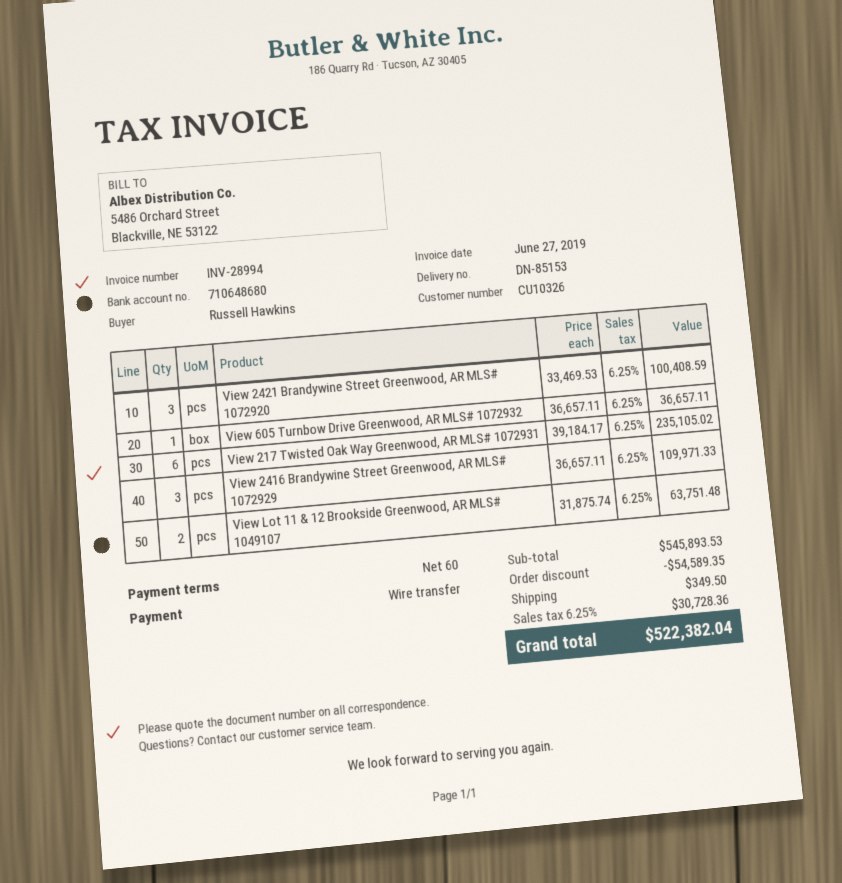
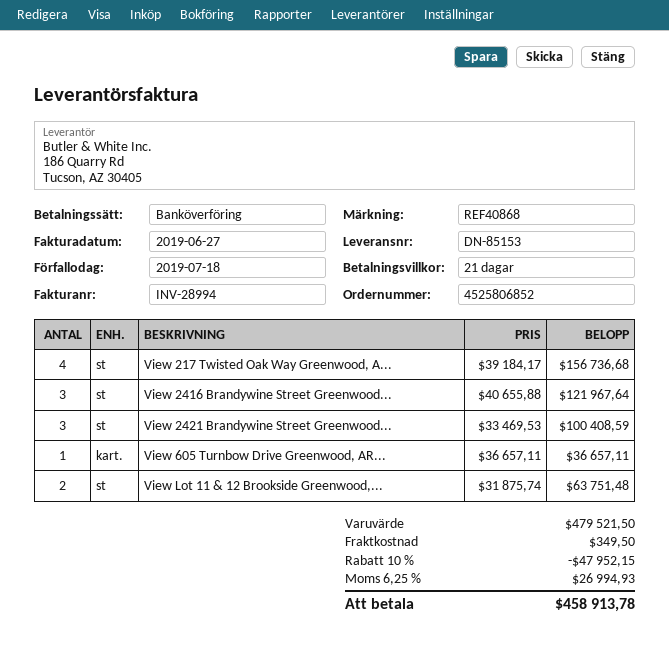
payment terms: 60 days -> 21 days
View 217 Twisted Oak Way Greenwood, AR MLS# 1072931: 6 x 39184.17 = 235105.02 -> 4 x 39184.17 = 156736.68
View 2416 Brandywine Street Greenwood, AR MLS# 1072929: 3 x 36657.11 = 109971.33 -> 3 x 40655.88 = 121967.64
subtotal: 545893.53 -> 479521.50
discount: 54589.35 -> 47952.15
tax: 6.25% = 30728.36 -> 6.25% = 26994.93
total: 522382.04 -> 458913.78

